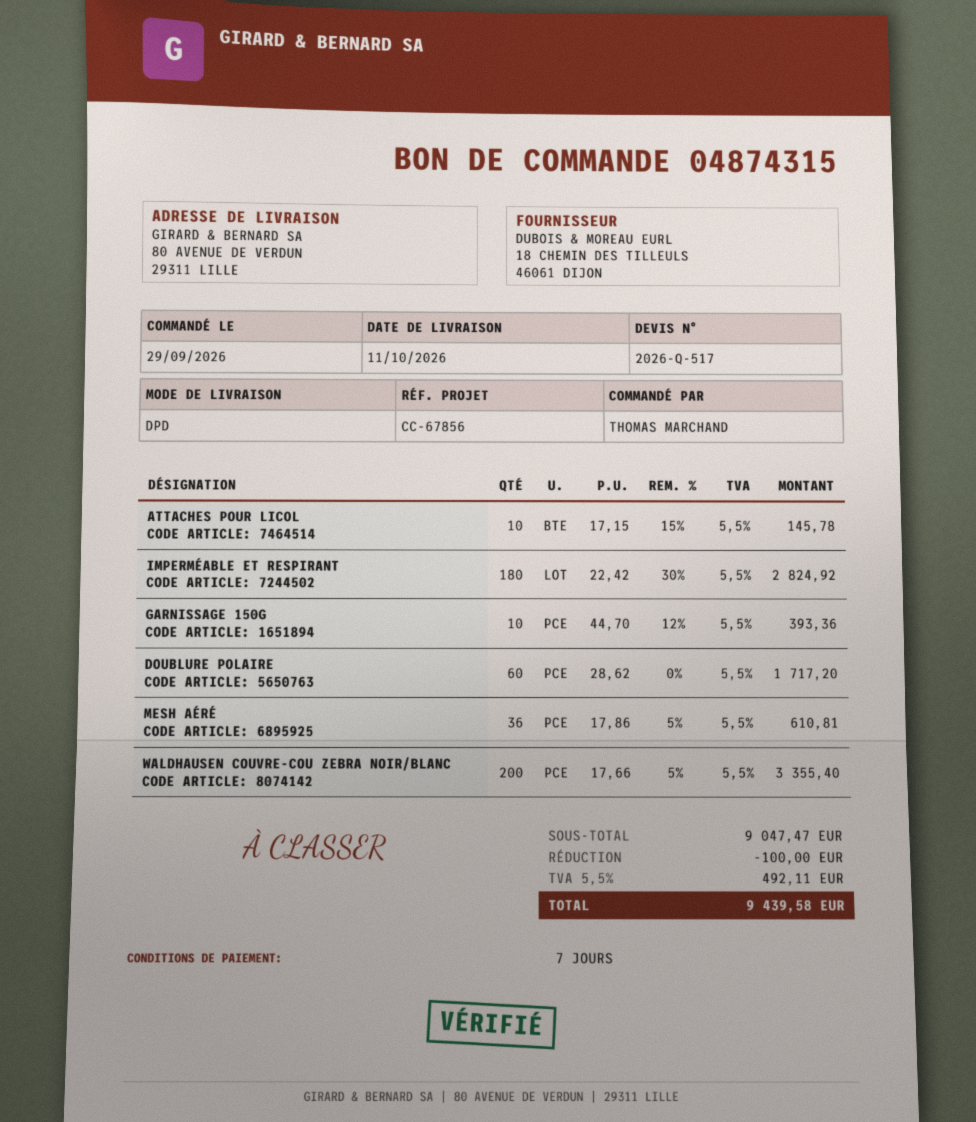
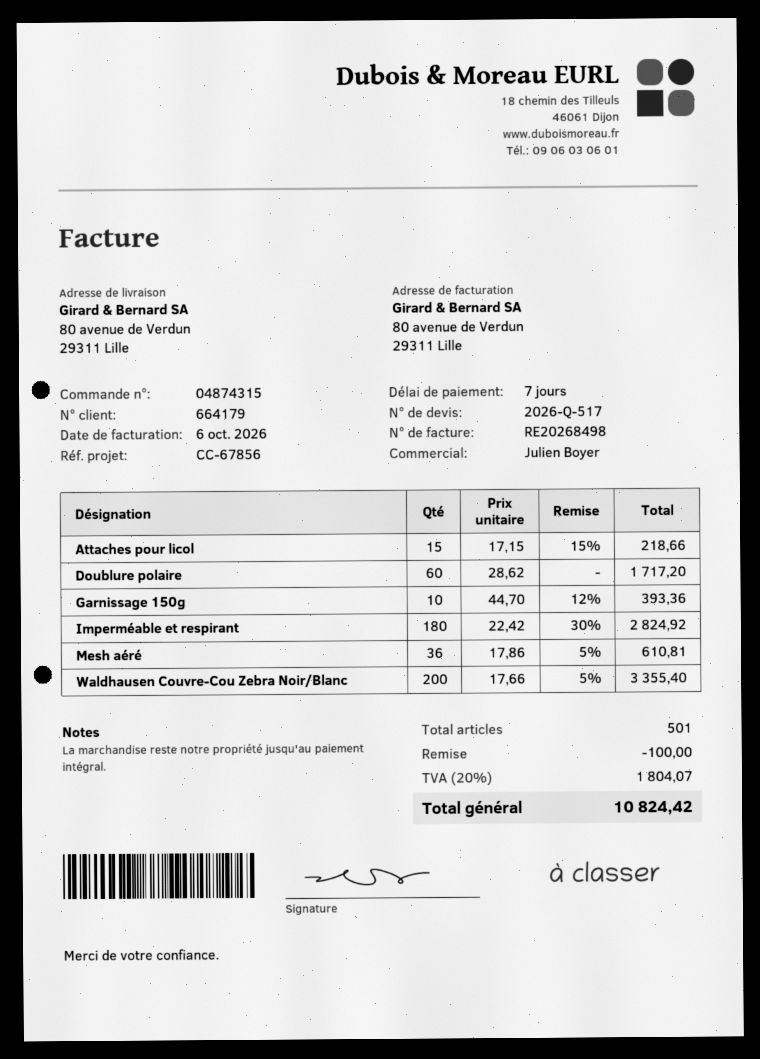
ATTACHES POUR LICOL: 10 x 17.15 - 15% = 145.78 -> 15 x 17.15 - 15% = 218.66
tax: 5.5% = 492.11 -> 20% = 1804.07
total: 9439.58 -> 10824.42

